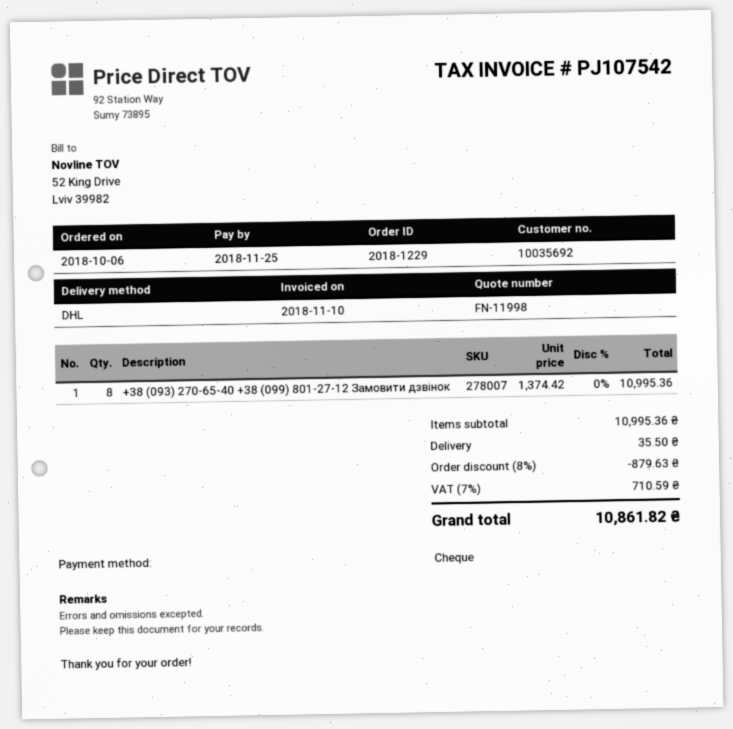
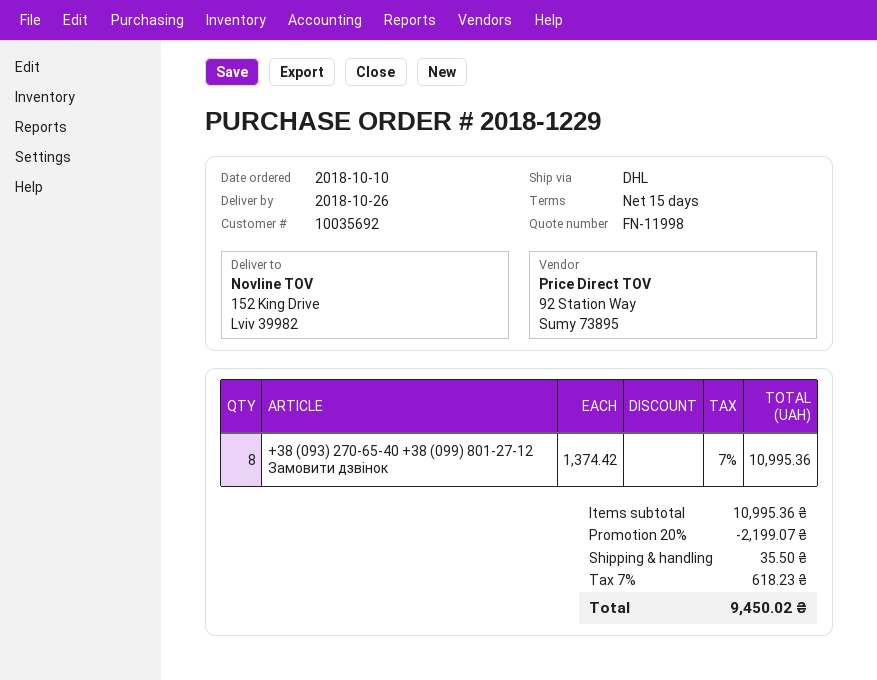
order date: 2018-10-06 -> 2018-10-10
discount: 8% = 879.63 -> 20% = 2199.07
tax: 7% = 710.59 -> 7% = 618.23
total: 10861.82 -> 9450.02

